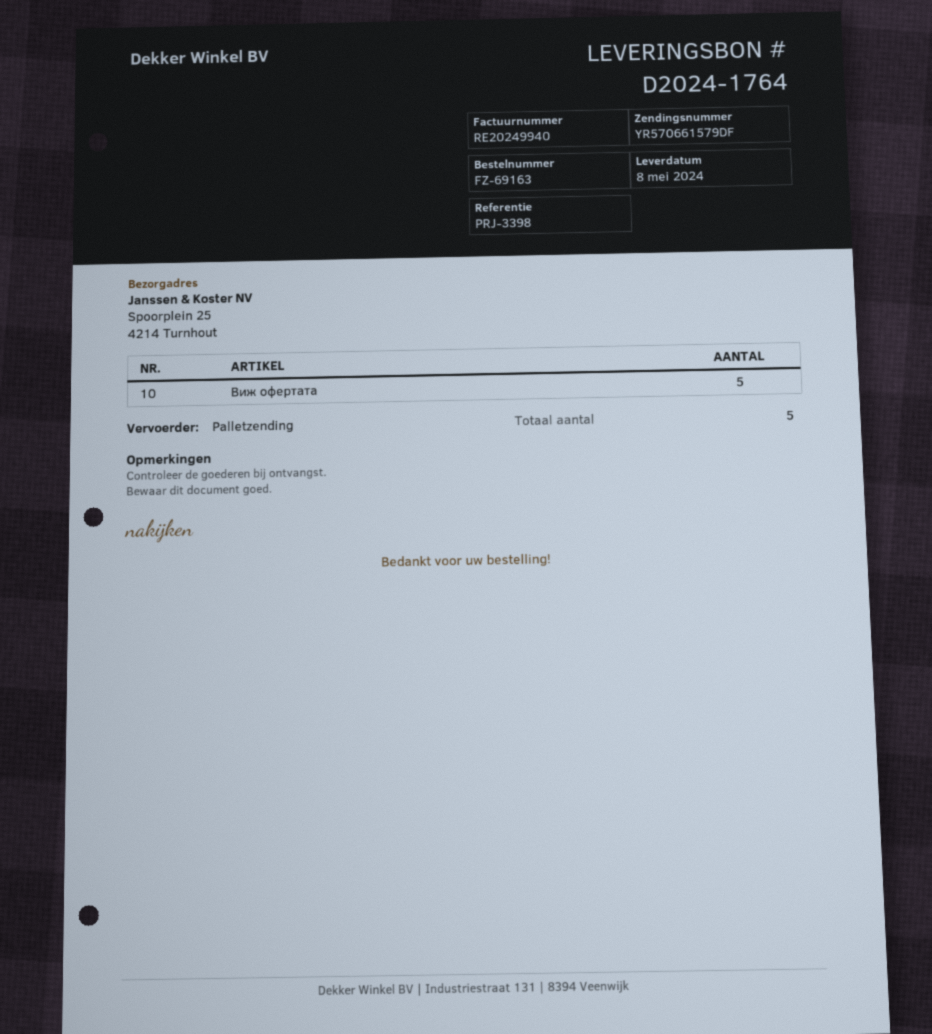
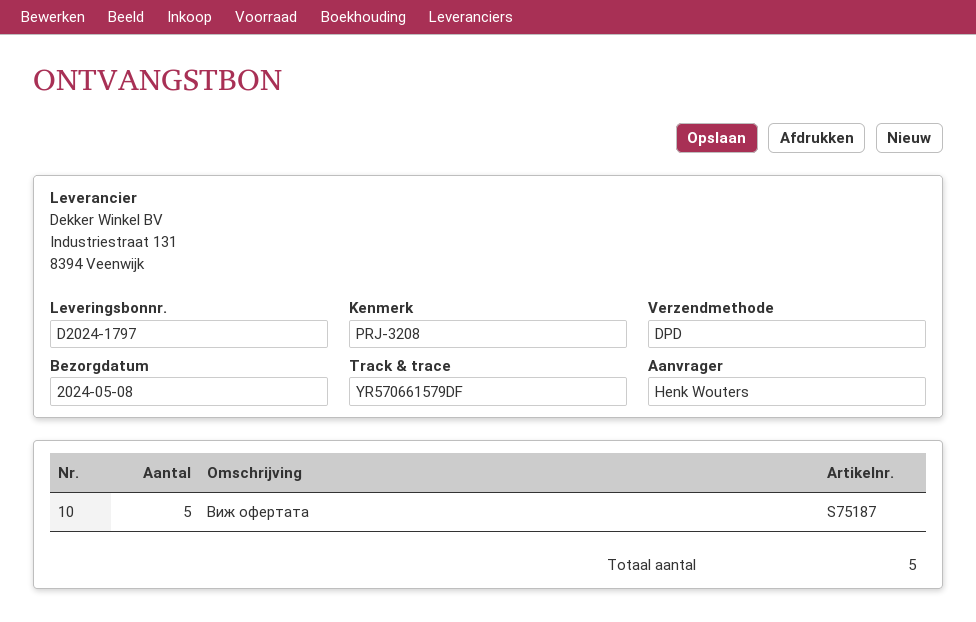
delivery note number: D2024-1764 -> D2024-1797
reference: PRJ-3398 -> PRJ-3208
shipping method: pallet freight -> DPD

